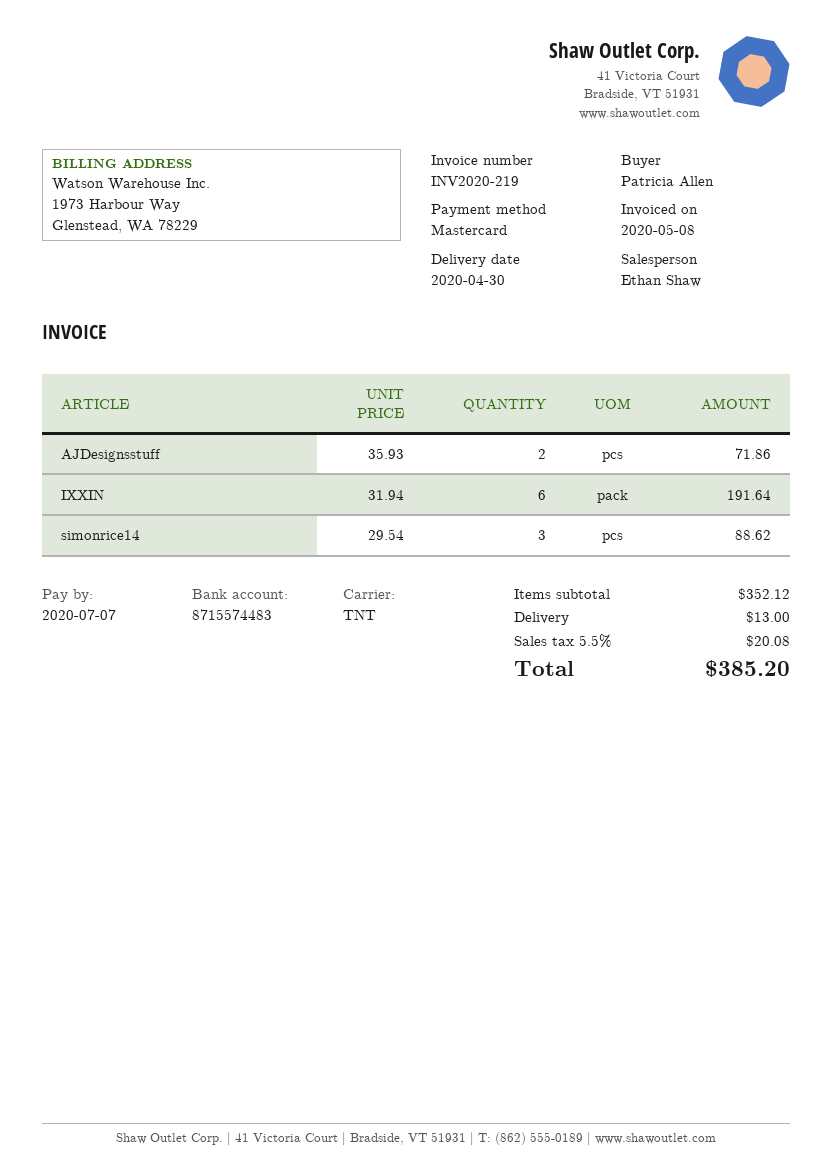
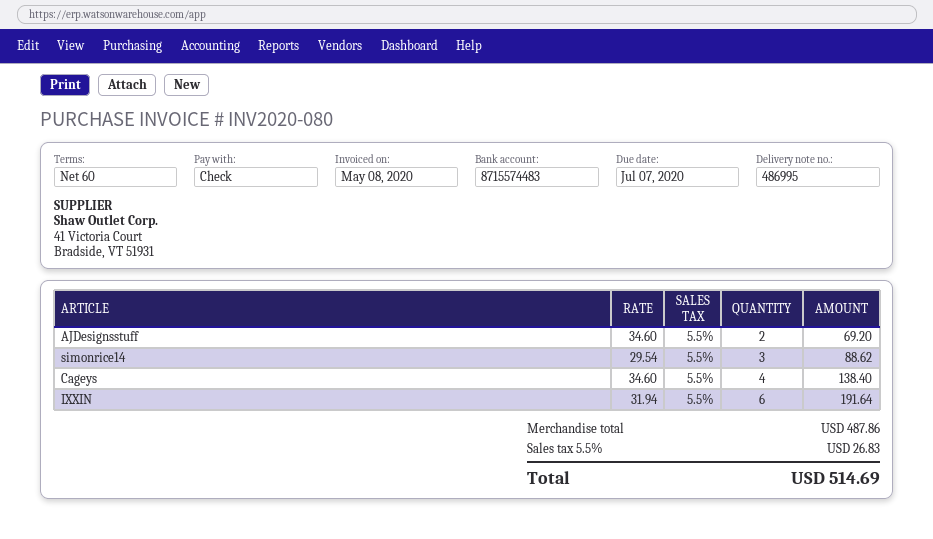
invoice number: INV2020-219 -> INV2020-080
payment method: Mastercard -> cheque
AJDesignsstuff: 2 x 35.93 = 71.86 -> 2 x 34.60 = 69.20
Cageys: none -> 4 x 34.60 = 138.40
subtotal: 352.12 -> 487.86
shipping: 13.00 -> none
tax: 5.5% = 20.08 -> 5.5% = 26.83
total: 385.20 -> 514.69

